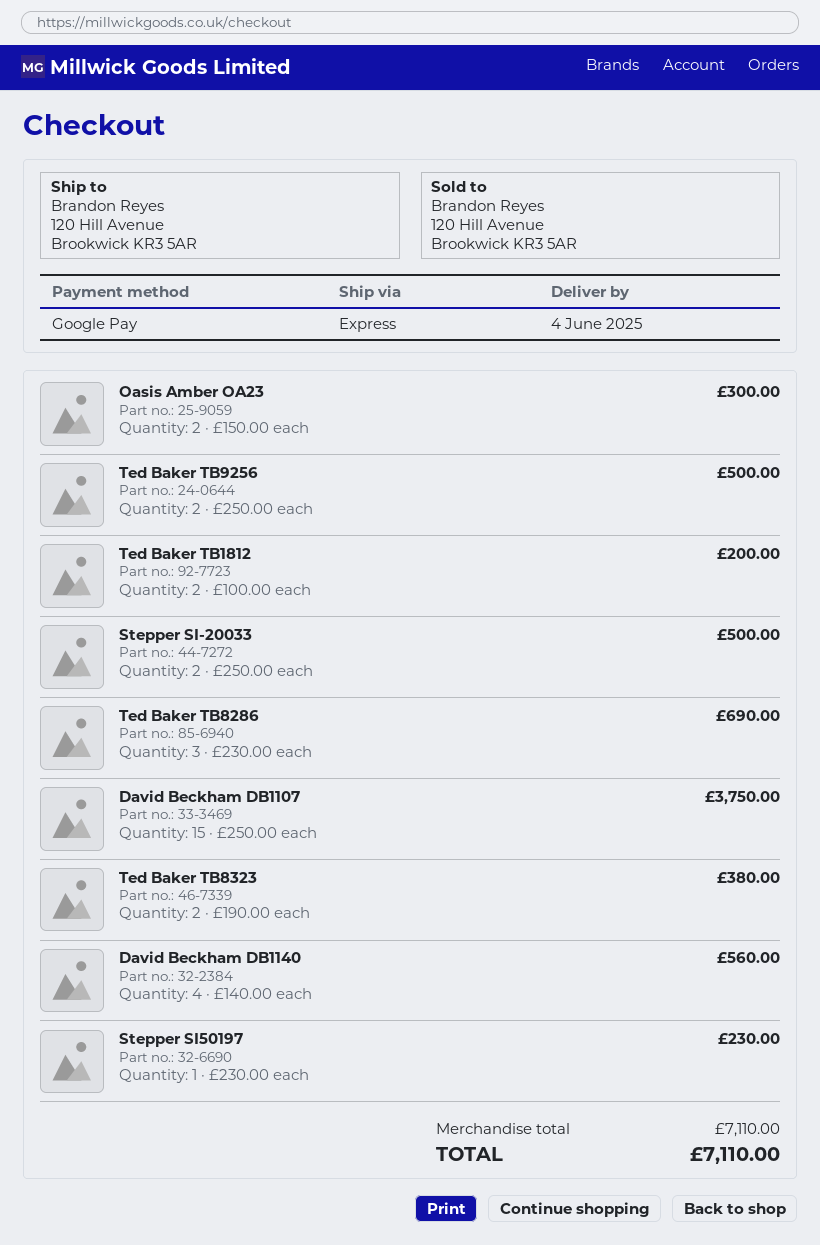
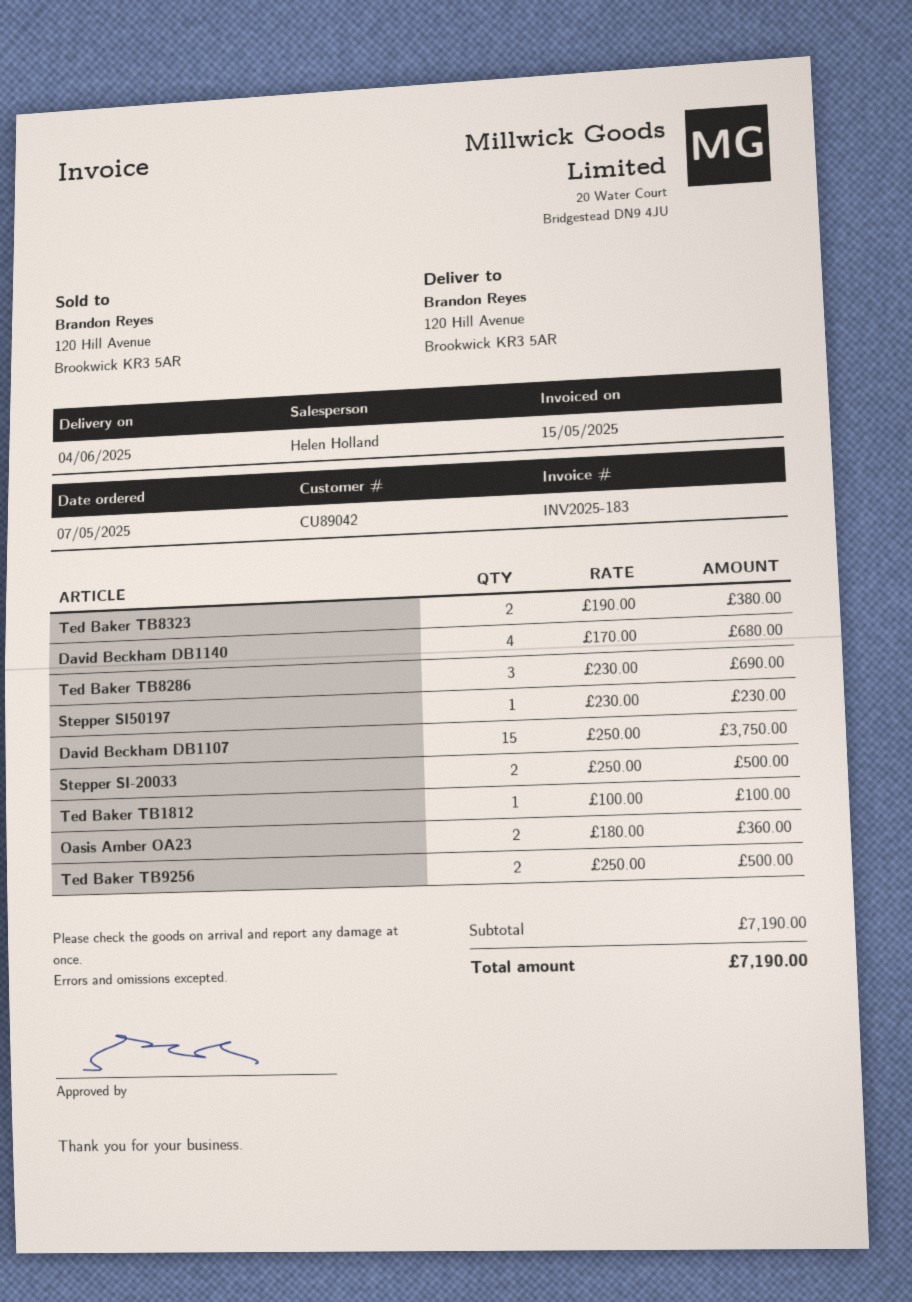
Oasis Amber OA23: 2 x 150.00 = 300.00 -> 2 x 180.00 = 360.00
Ted Baker TB1812: 2 x 100.00 = 200.00 -> 1 x 100.00 = 100.00
David Beckham DB1140: 4 x 140.00 = 560.00 -> 4 x 170.00 = 680.00
subtotal: 7110.00 -> 7190.00
total: 7110.00 -> 7190.00

